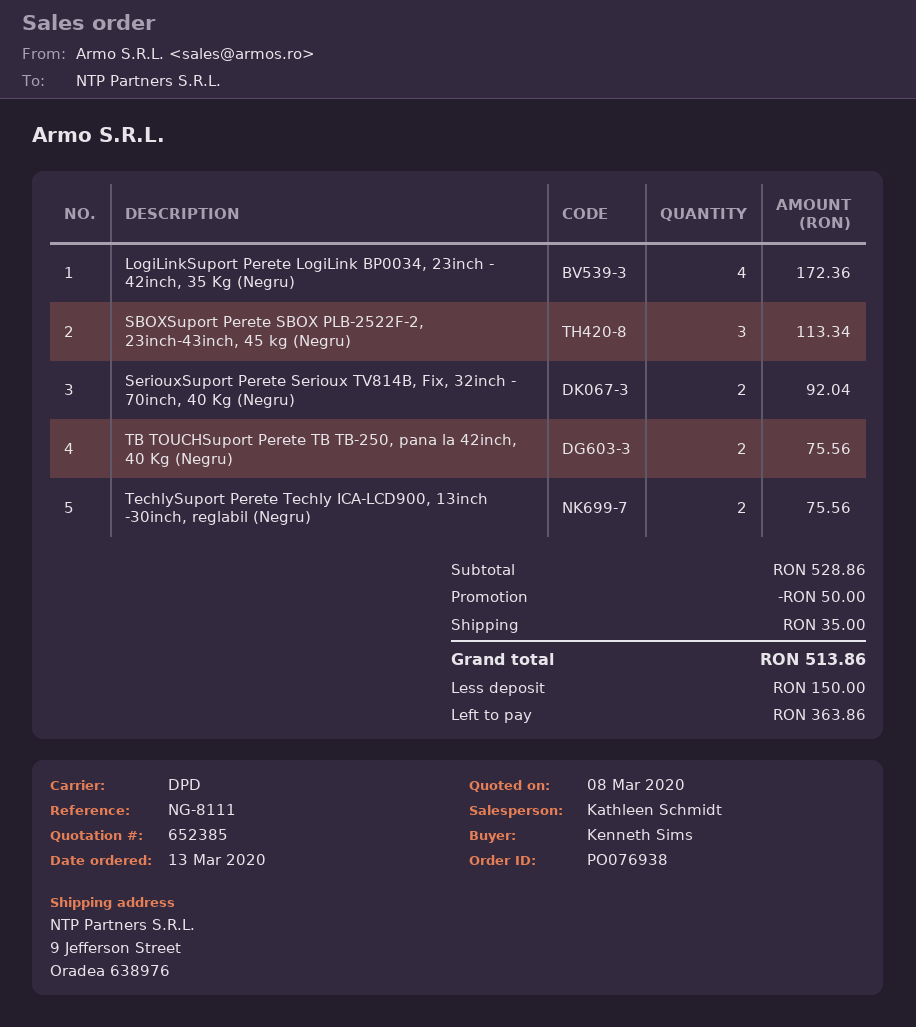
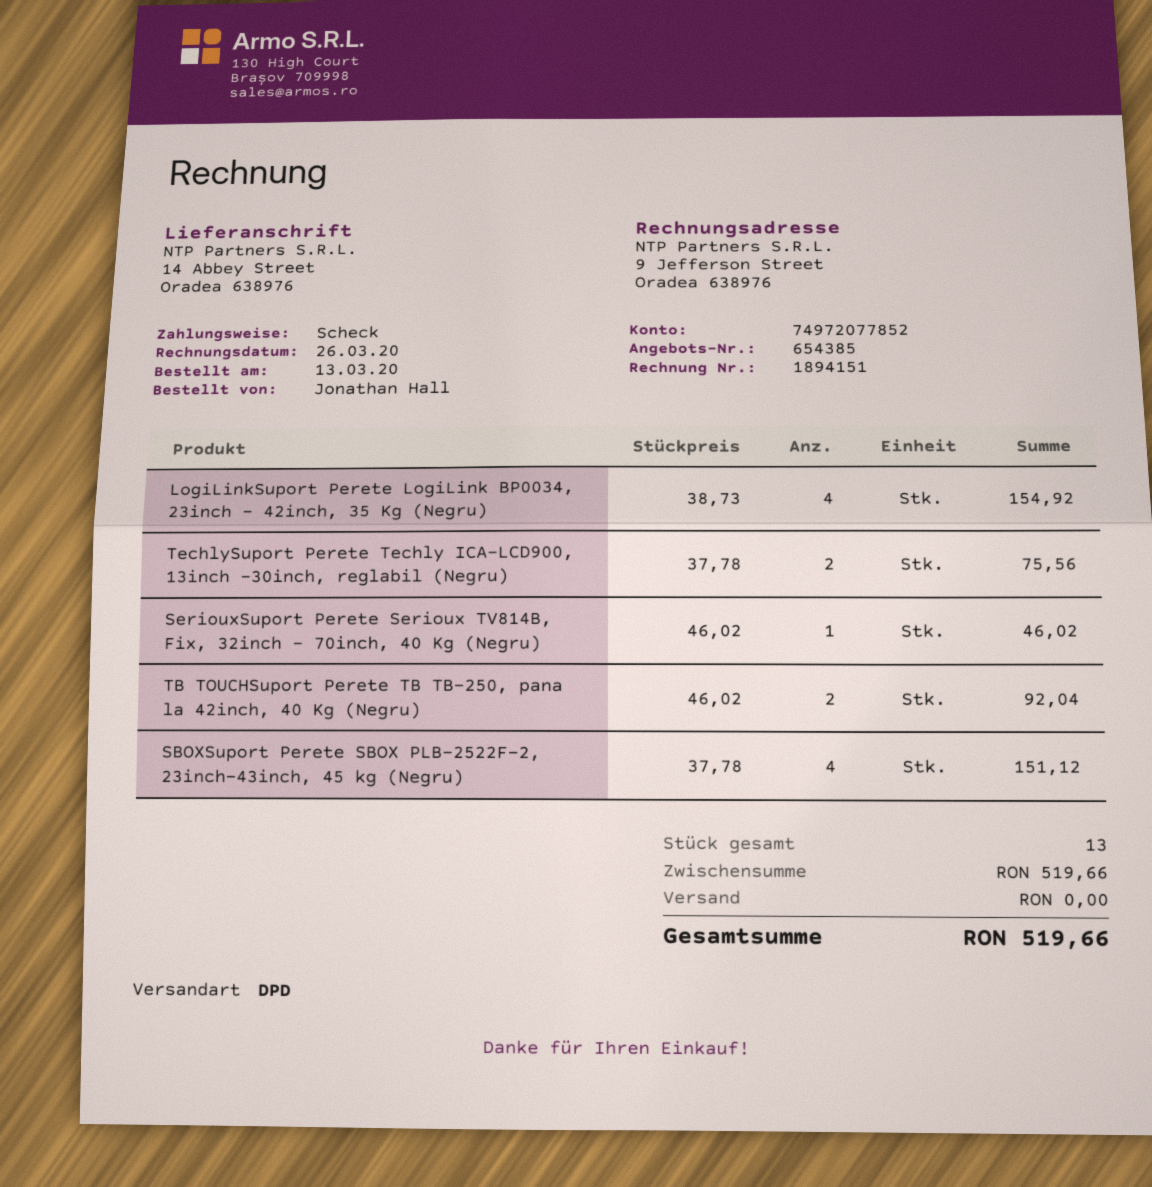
quote number: 652385 -> 654385
ordered by: Kenneth Sims -> Jonathan Hall
ship to: 9 Jefferson Street, Oradea 638976 -> 14 Abbey Street, Oradea 638976
LogiLinkSuport Perete LogiLink BP0034, 23inch - 42inch, 35 Kg (Negru): 4 for 172.36 -> 4 for 154.92
SBOXSuport Perete SBOX PLB-2522F-2, 23inch-43inch, 45 kg (Negru): 3 for 113.34 -> 4 for 151.12
SeriouxSuport Perete Serioux TV814B, Fix, 32inch - 70inch, 40 Kg (Negru): 2 for 92.04 -> 1 for 46.02
TB TOUCHSuport Perete TB TB-250, pana la 42inch, 40 Kg (Negru): 2 for 75.56 -> 2 for 92.04
subtotal: 528.86 -> 519.66
discount: 50.00 -> none
shipping: 35.00 -> 0.00
total: 513.86 -> 519.66

